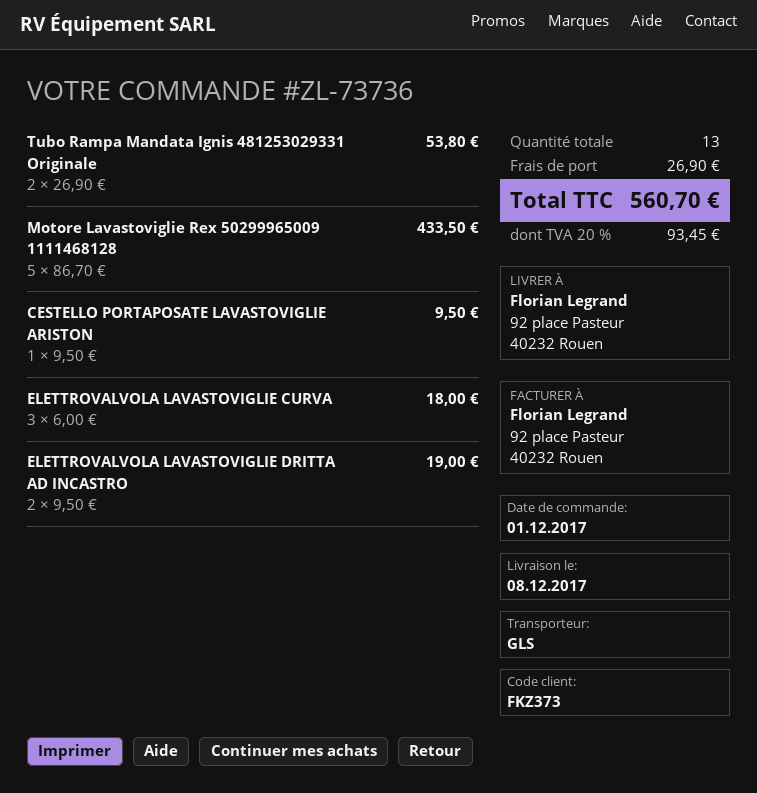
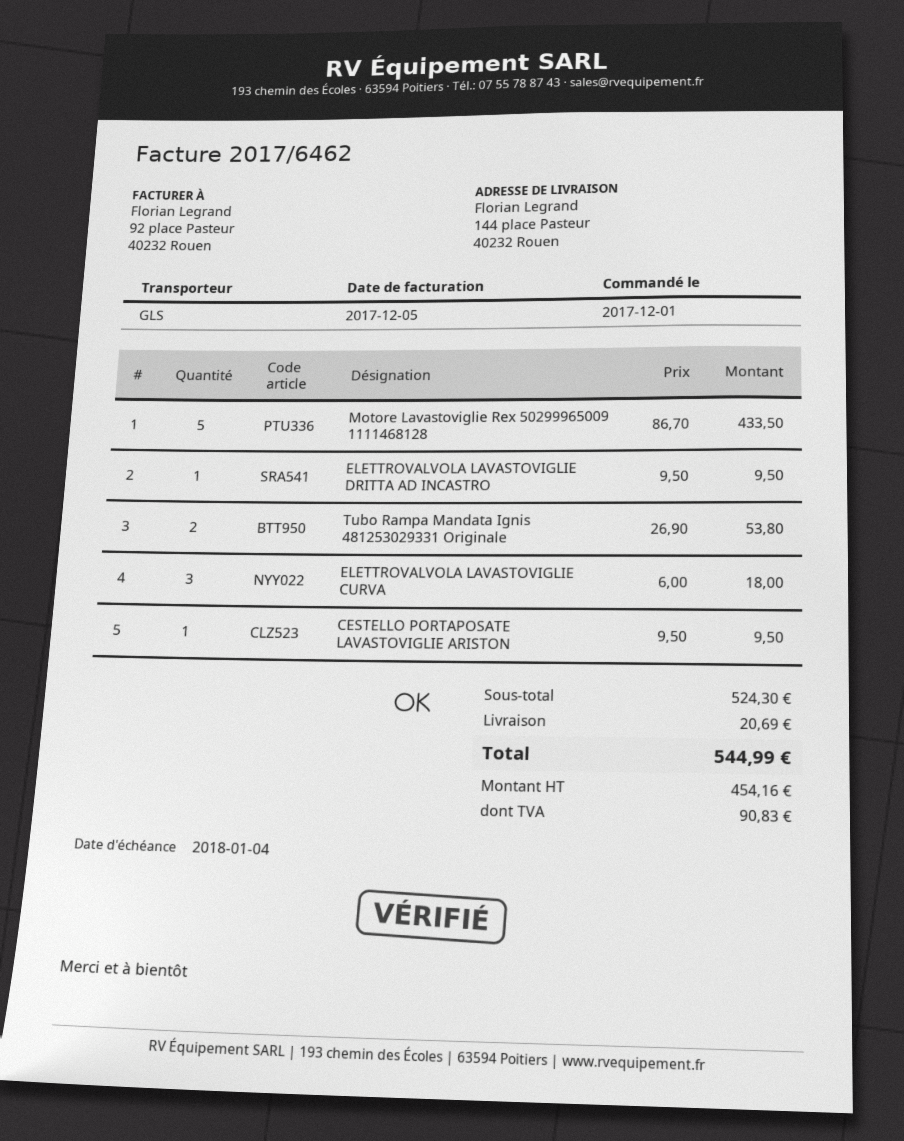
ship to: 92 place Pasteur, 40232 Rouen -> 144 place Pasteur, 40232 Rouen
ELETTROVALVOLA LAVASTOVIGLIE DRITTA AD INCASTRO: 2 x 9.50 = 19.00 -> 1 x 9.50 = 9.50
shipping: 26.90 -> 20.69
tax: 93.45 -> 90.83
total: 560.70 -> 544.99

